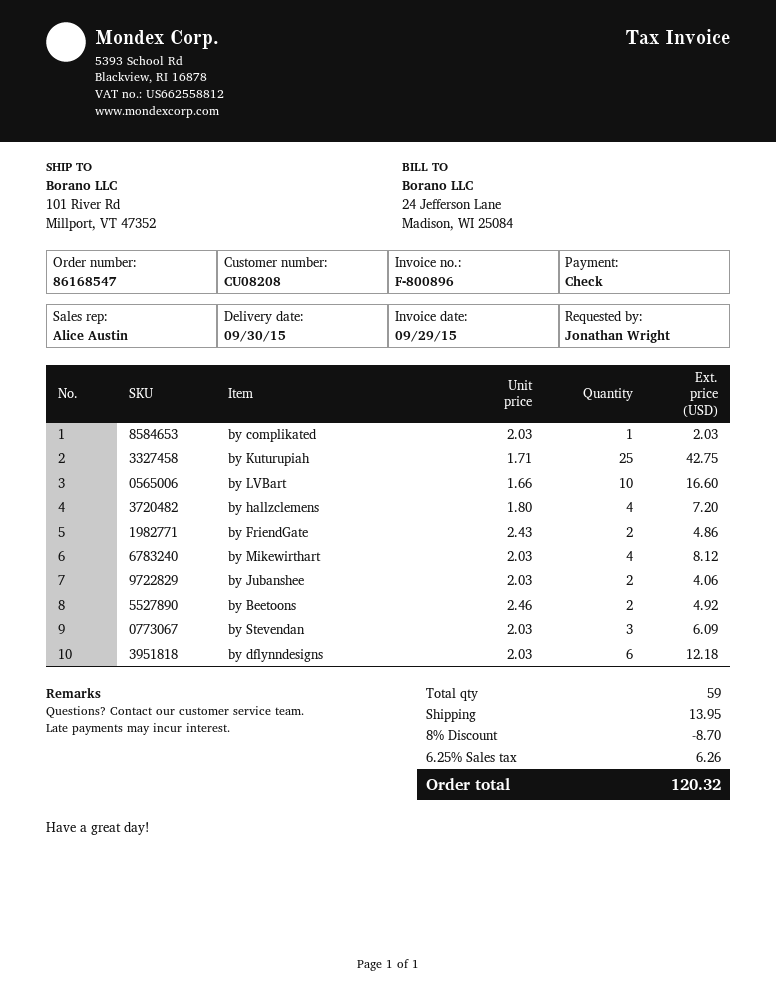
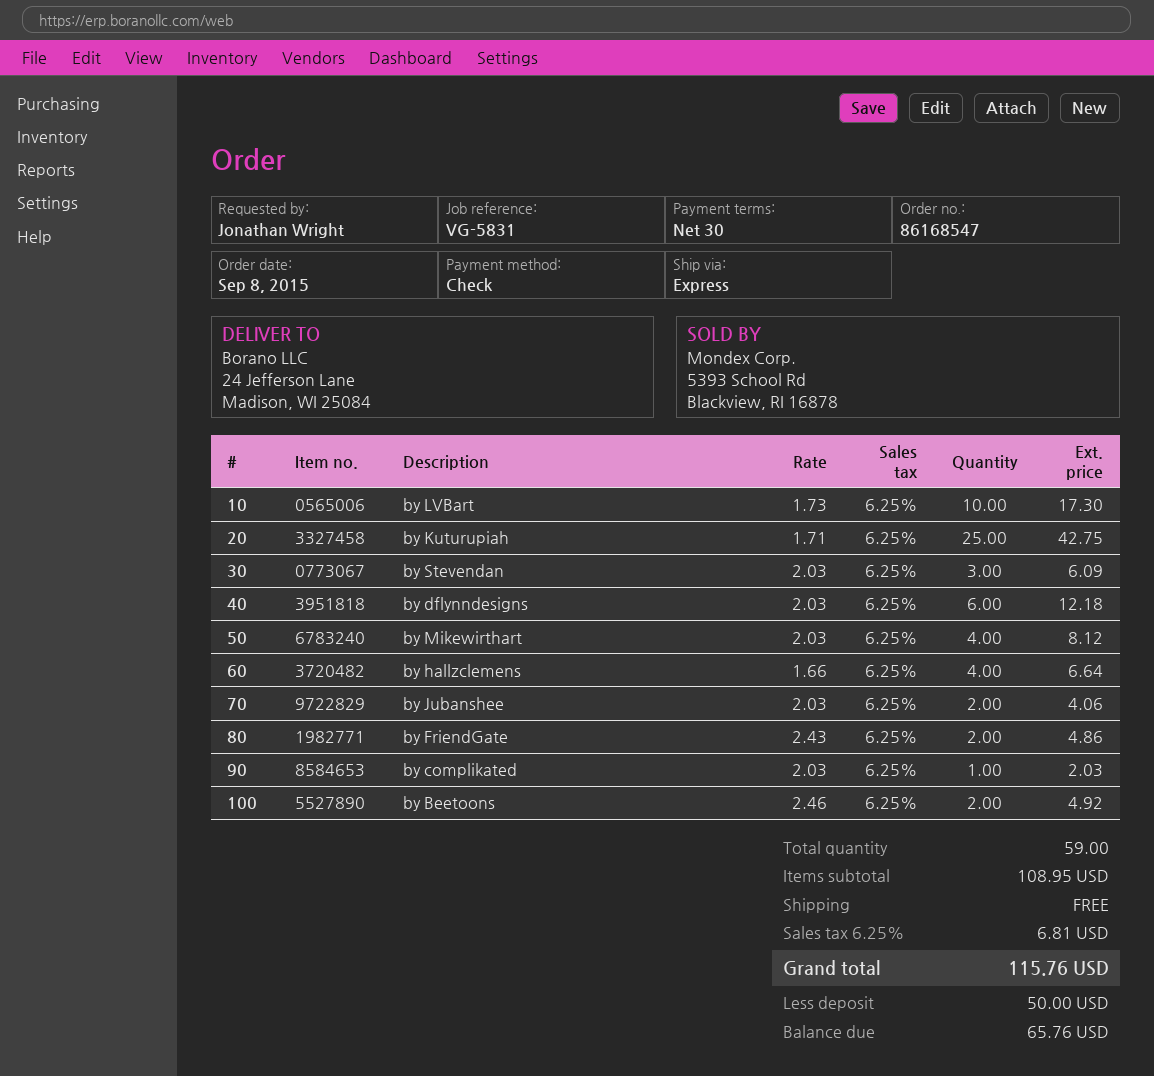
ship to: 101 River Rd, Millport, VT 47352 -> 24 Jefferson Lane, Madison, WI 25084
by LVBart: 10 x 1.66 = 16.60 -> 10 x 1.73 = 17.30
by hallzclemens: 4 x 1.80 = 7.20 -> 4 x 1.66 = 6.64
discount: 8% = 8.70 -> none
shipping: 13.95 -> 0.00
tax: 6.25% = 6.26 -> 6.25% = 6.81
total: 120.32 -> 115.76

